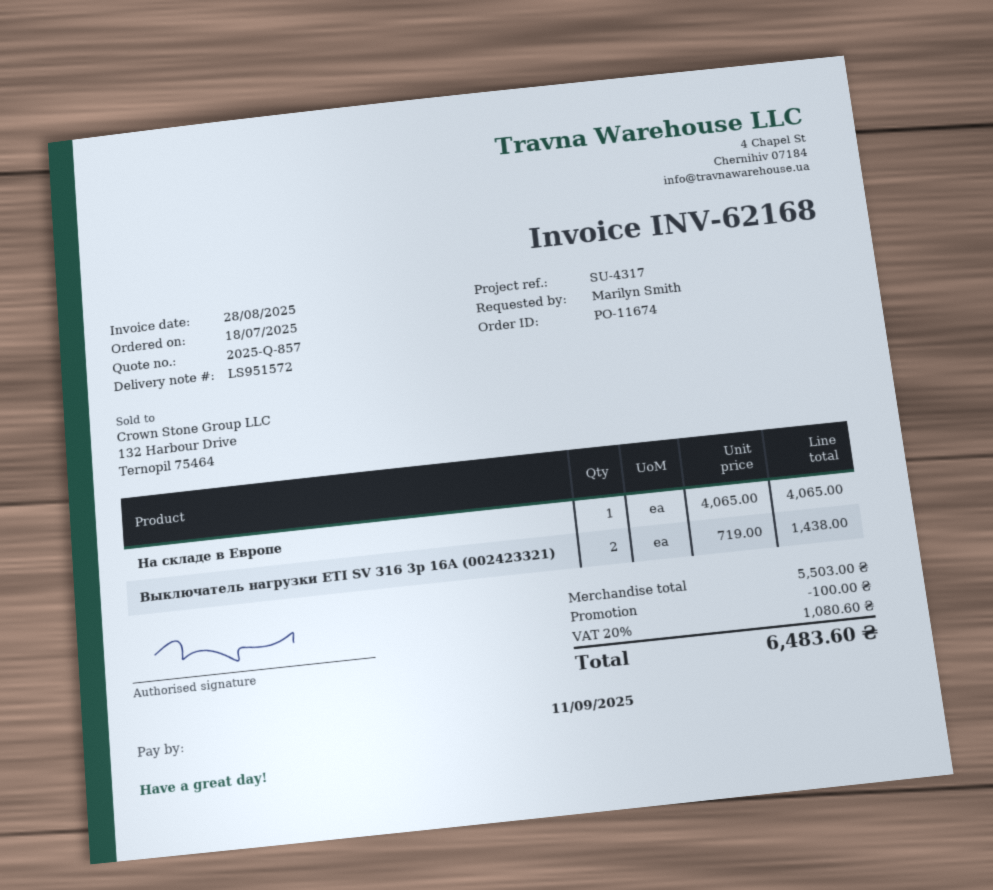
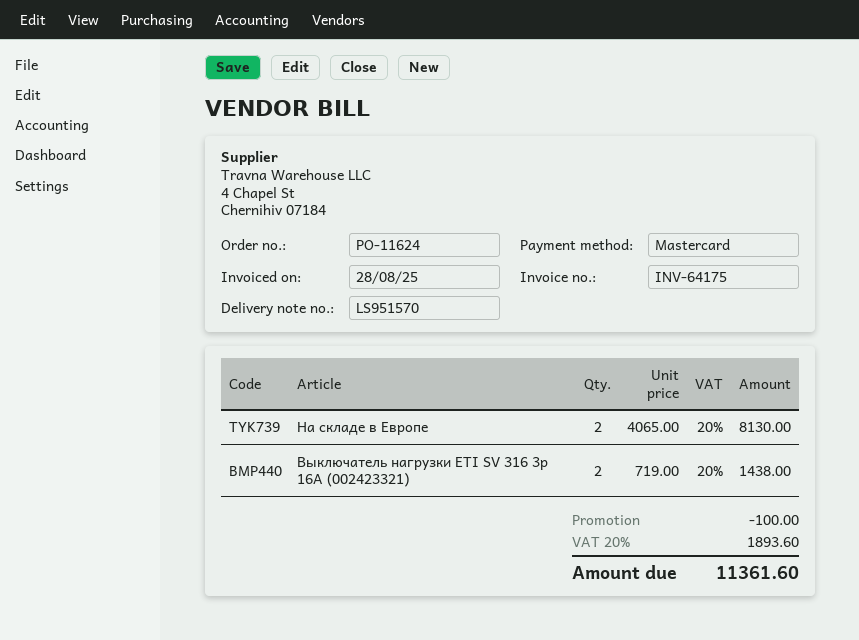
order number: PO-11674 -> PO-11624
delivery note number: LS951572 -> LS951570
invoice number: INV-62168 -> INV-64175
На складе в Европе: 1 x 4065.00 = 4065.00 -> 2 x 4065.00 = 8130.00
tax: 20% = 1080.60 -> 20% = 1893.60
total: 6483.60 -> 11361.60

